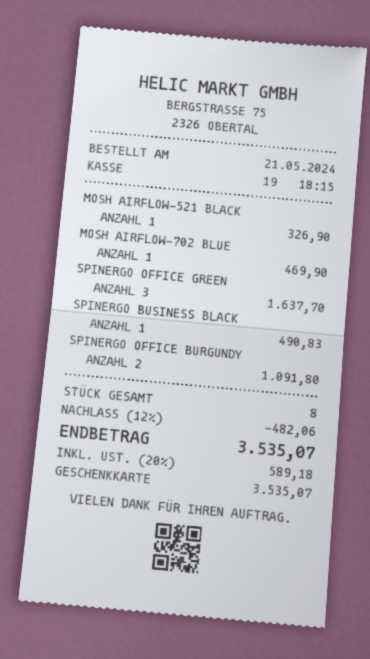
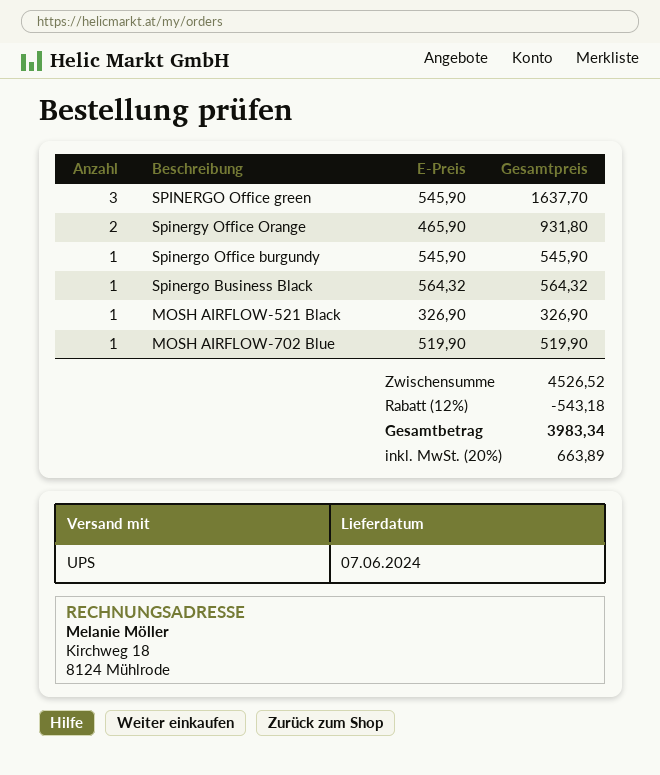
MOSH AIRFLOW-702 BLUE: 1 for 469.90 -> 1 for 519.90
SPINERGO BUSINESS BLACK: 1 for 490.83 -> 1 for 564.32
SPINERGO OFFICE BURGUNDY: 2 for 1091.80 -> 1 for 545.90
Spinergy Office Orange: none -> 2 for 931.80
discount: 12% = 482.06 -> 12% = 543.18
tax: 20% = 589.18 -> 20% = 663.89
total: 3535.07 -> 3983.34

